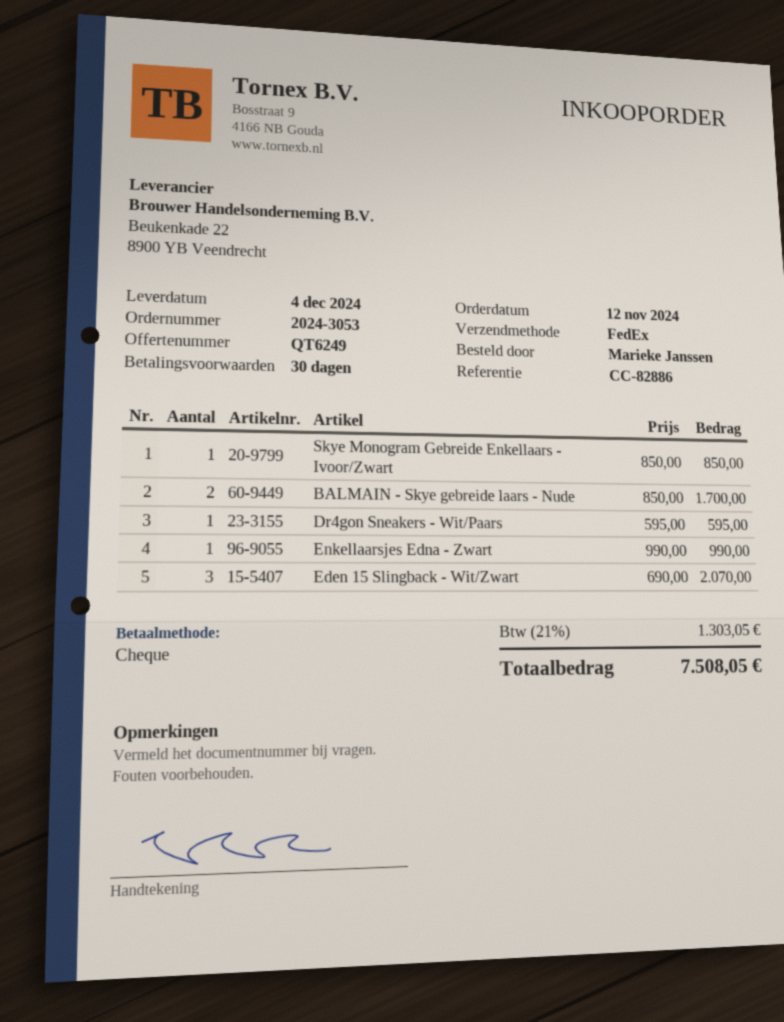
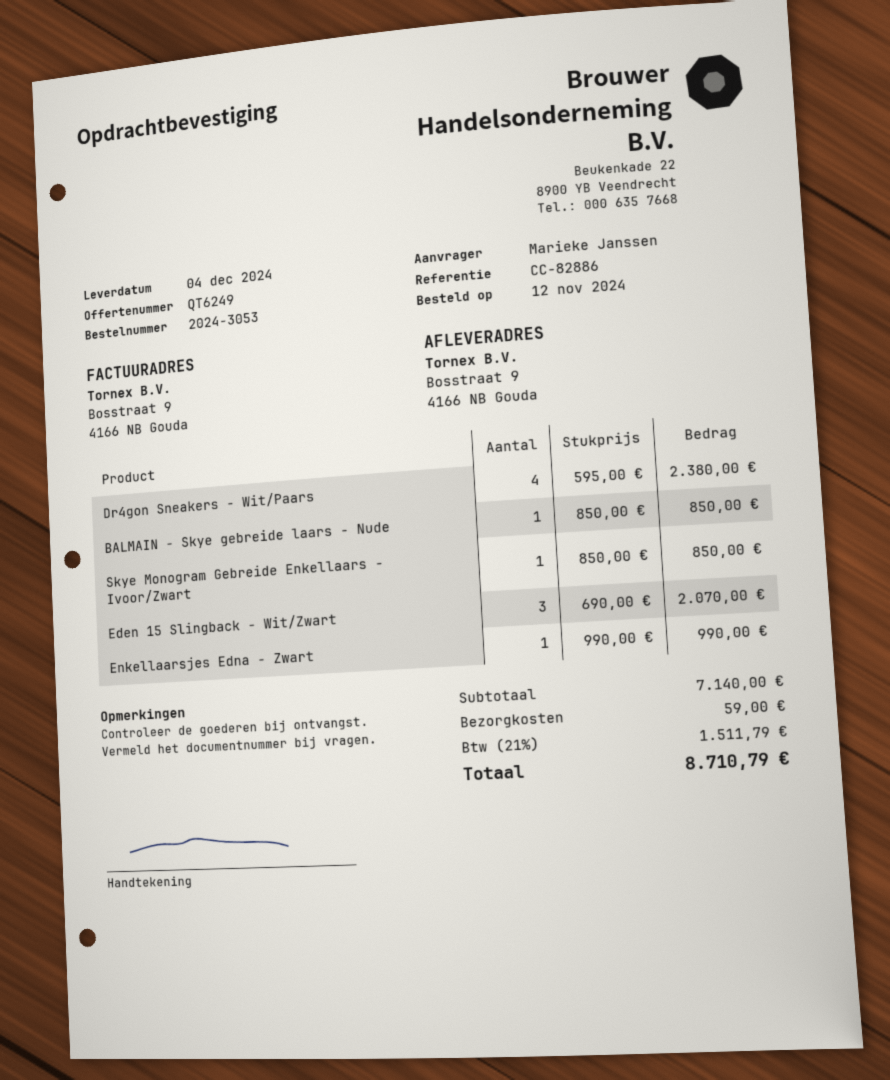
BALMAIN - Skye gebreide laars - Nude: 2 x 850.00 = 1700.00 -> 1 x 850.00 = 850.00
Dr4gon Sneakers - Wit/Paars: 1 x 595.00 = 595.00 -> 4 x 595.00 = 2380.00
shipping: none -> 59.00
tax: 21% = 1303.05 -> 21% = 1511.79
total: 7508.05 -> 8710.79

